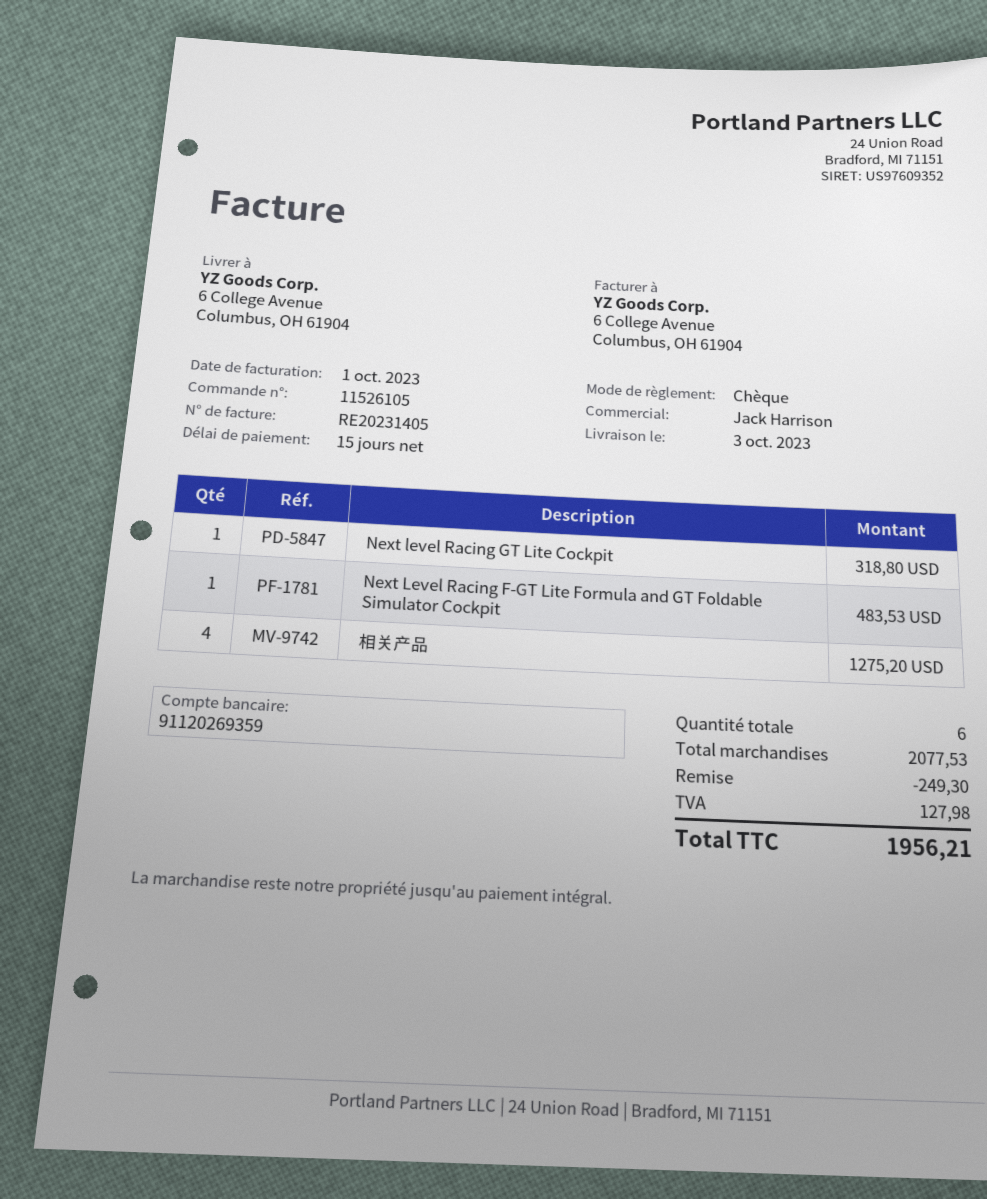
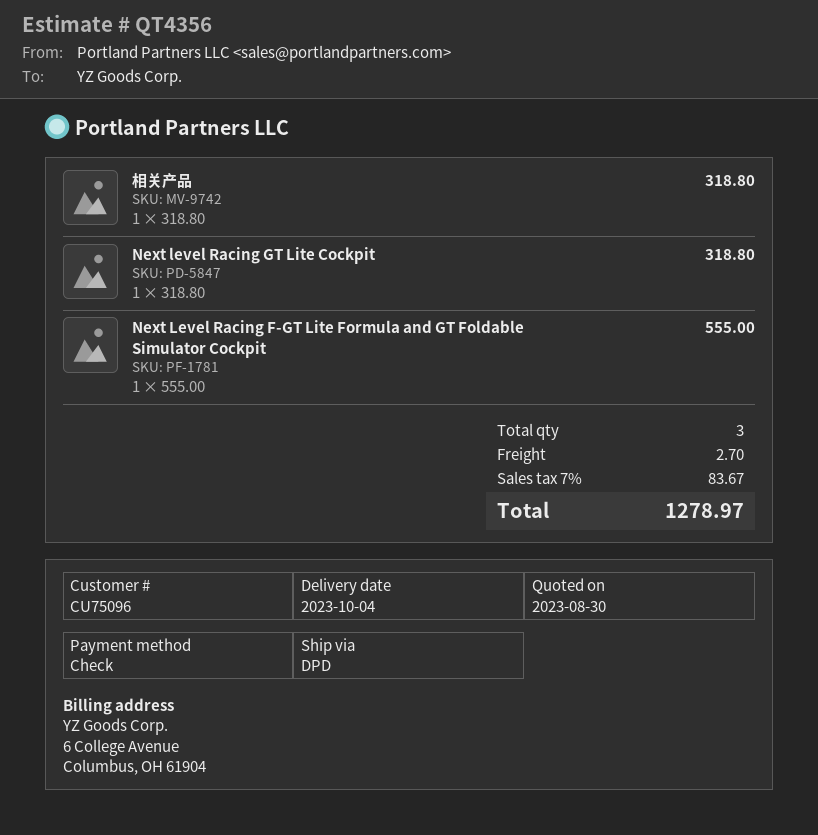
delivery date: 2023-10-03 -> 2023-10-04
Next Level Racing F-GT Lite Formula and GT Foldable Simulator Cockpit: 1 for 483.53 -> 1 for 555.00
相关产品: 4 for 1275.20 -> 1 for 318.80
total quantity: 6 -> 3
discount: 249.30 -> none
shipping: none -> 2.70
tax: 127.98 -> 83.67
total: 1956.21 -> 1278.97

